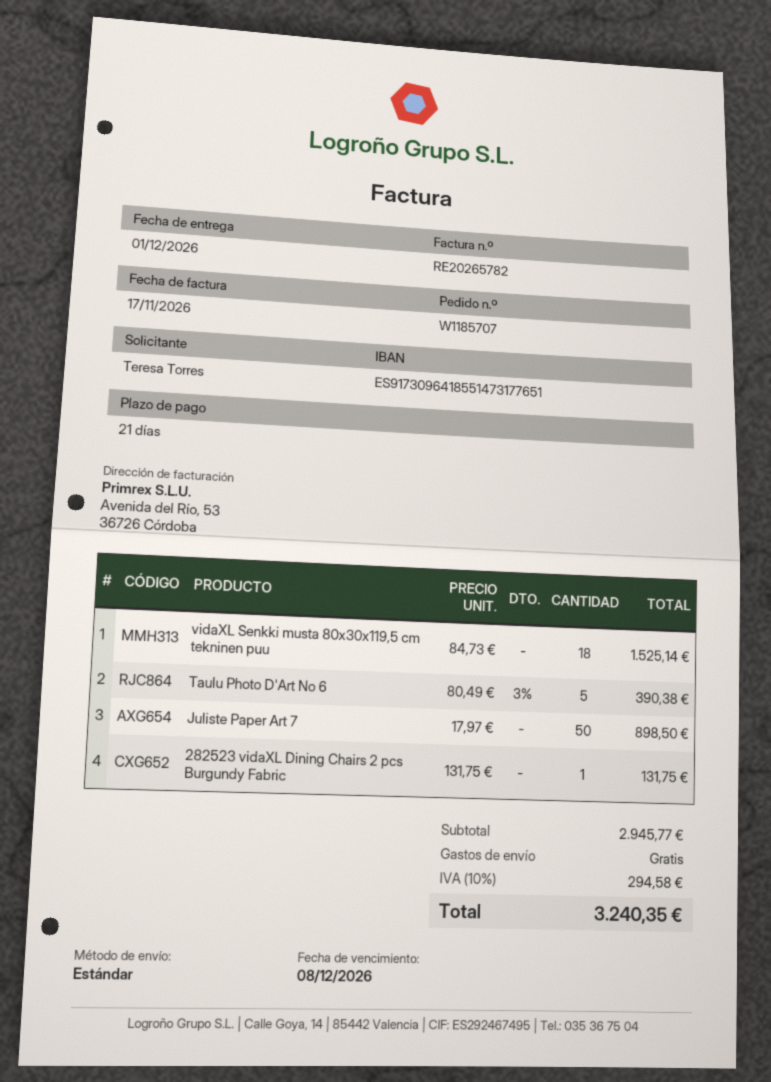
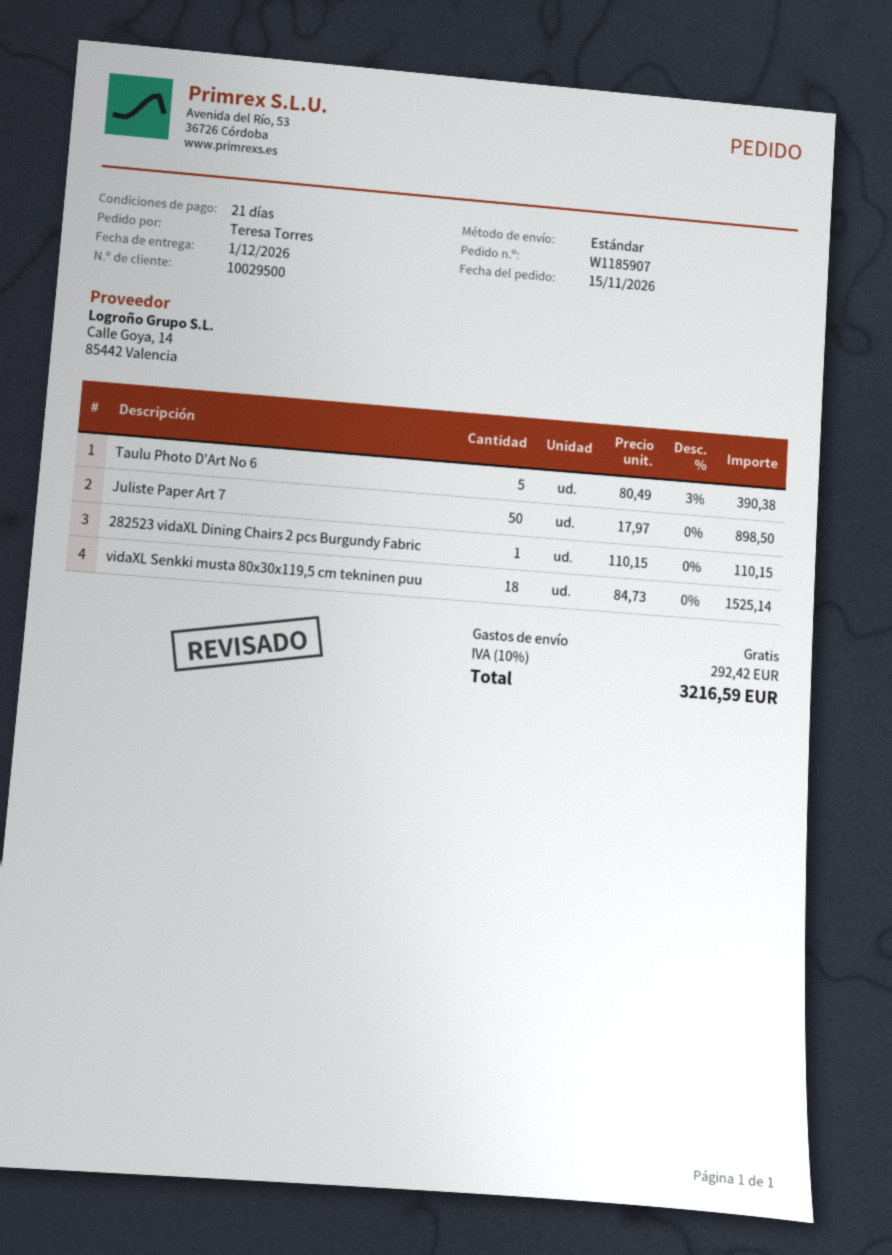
order number: W1185707 -> W1185907
282523 vidaXL Dining Chairs 2 pcs Burgundy Fabric: 1 x 131.75 = 131.75 -> 1 x 110.15 = 110.15
tax: 10% = 294.58 -> 10% = 292.42
total: 3240.35 -> 3216.59

